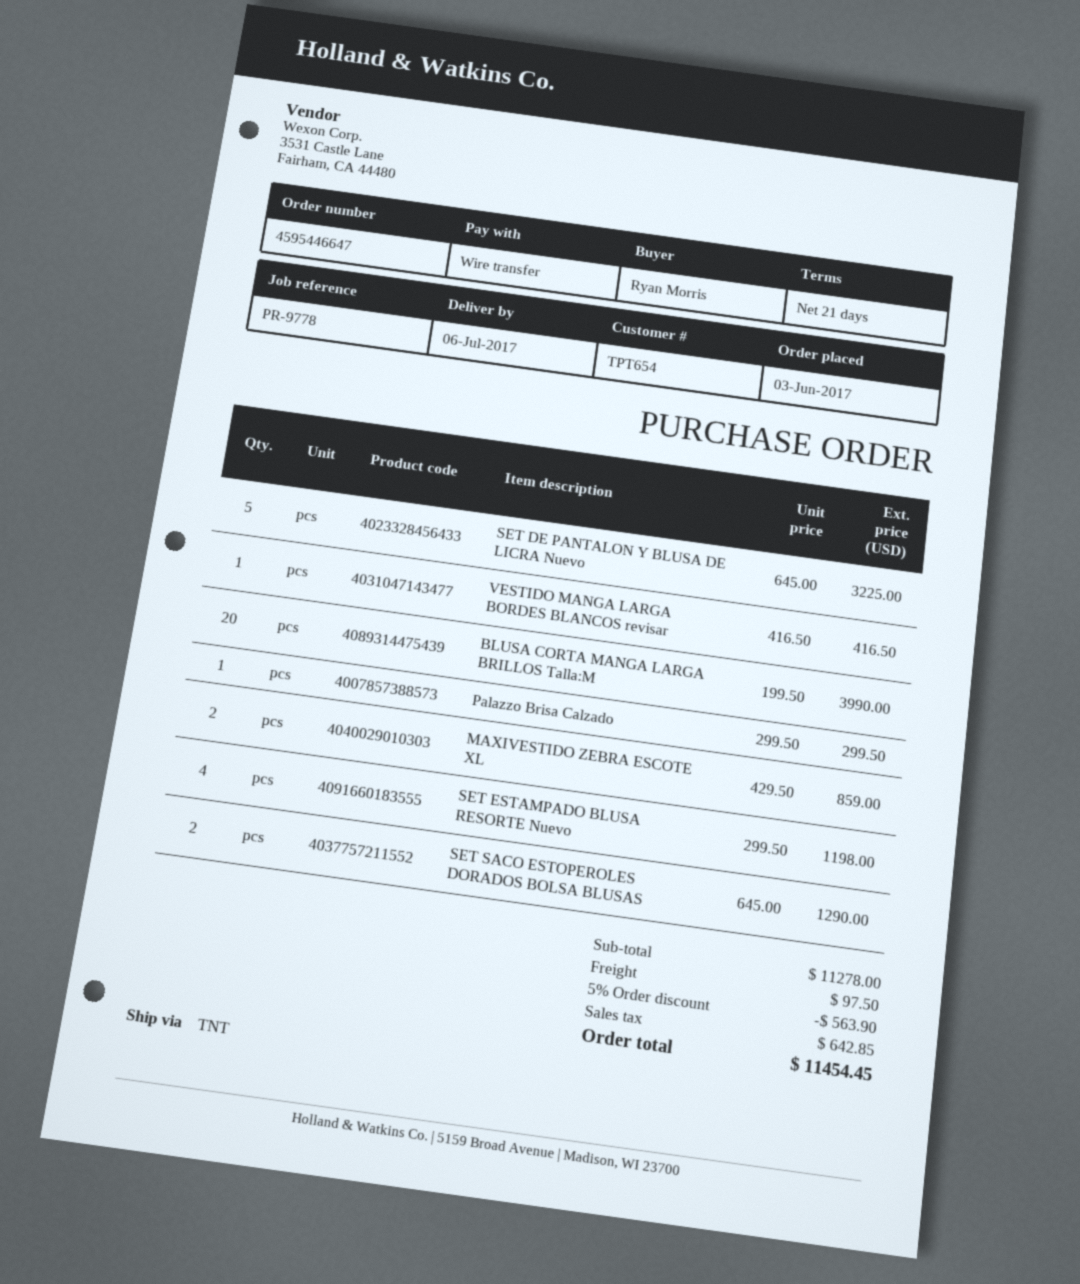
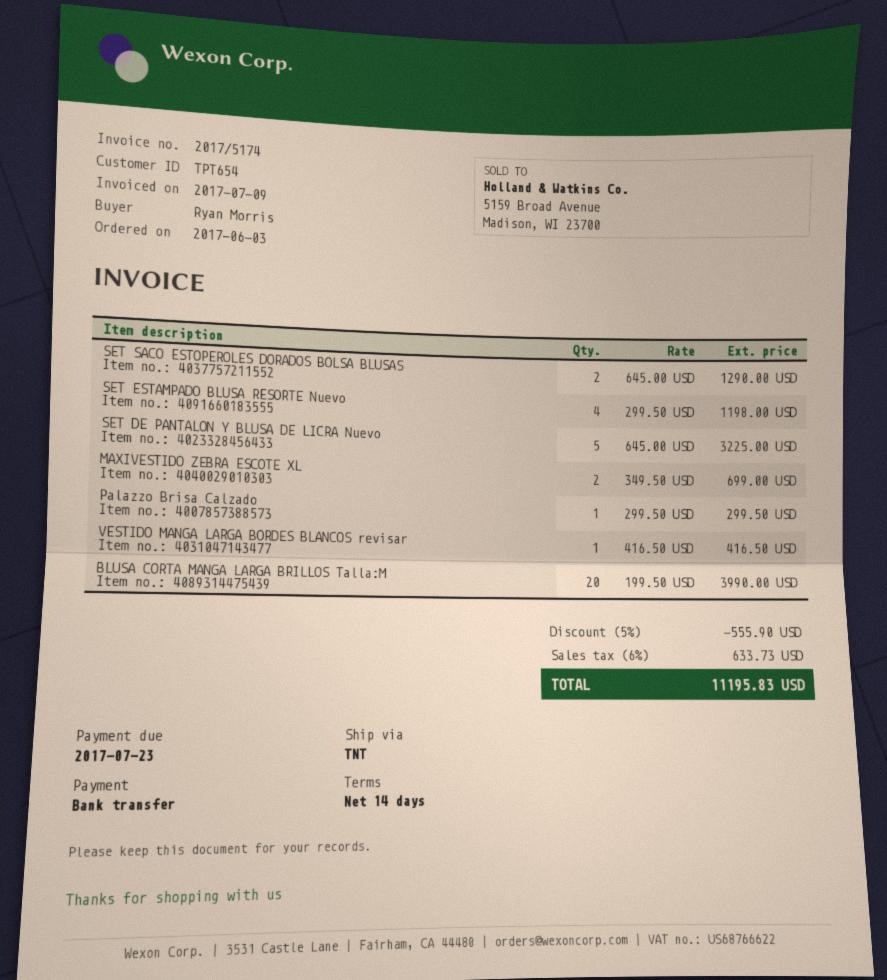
payment terms: 21 days -> 14 days
MAXIVESTIDO ZEBRA ESCOTE XL: 2 x 429.50 = 859.00 -> 2 x 349.50 = 699.00
discount: 5% = 563.90 -> 5% = 555.90
shipping: 97.50 -> none
tax: 642.85 -> 633.73
total: 11454.45 -> 11195.83

